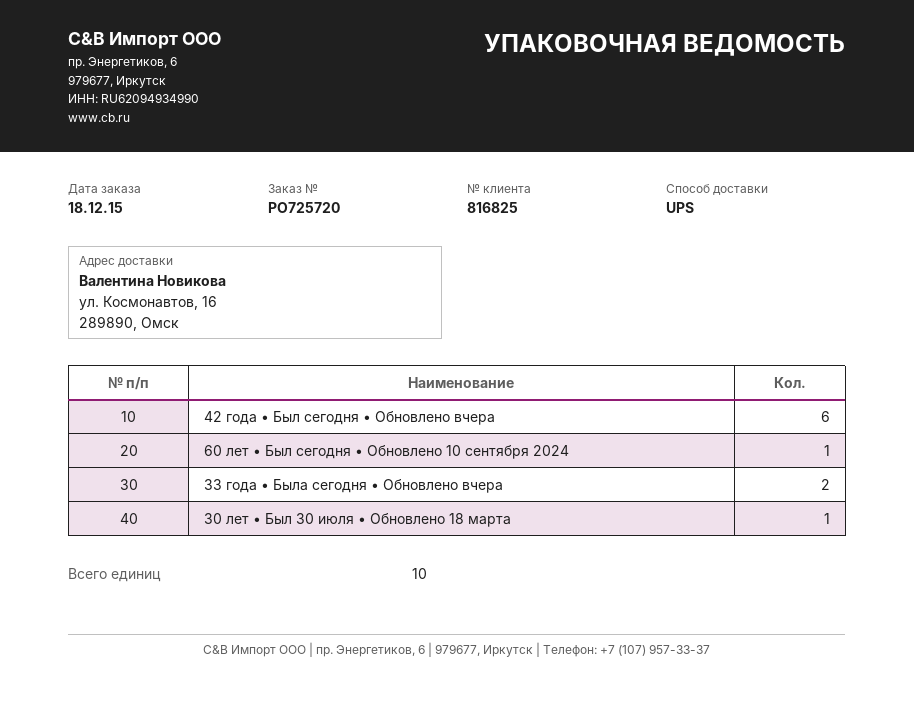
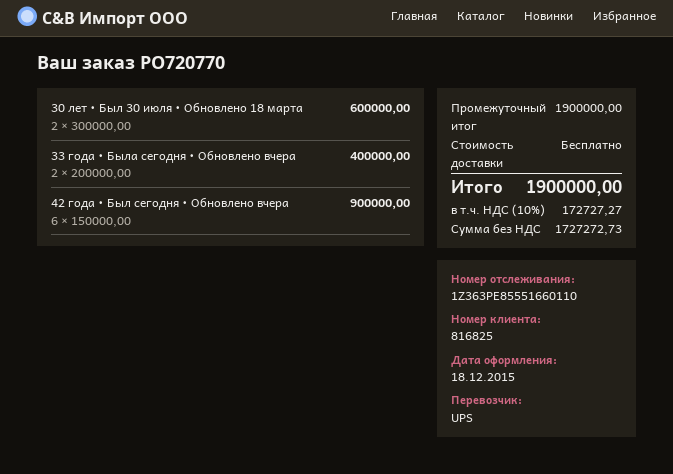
order number: PO725720 -> PO720770
60 лет • Был сегодня • Обновлено 10 сентября 2024: 1 -> none
30 лет • Был 30 июля • Обновлено 18 марта: 1 -> 2

